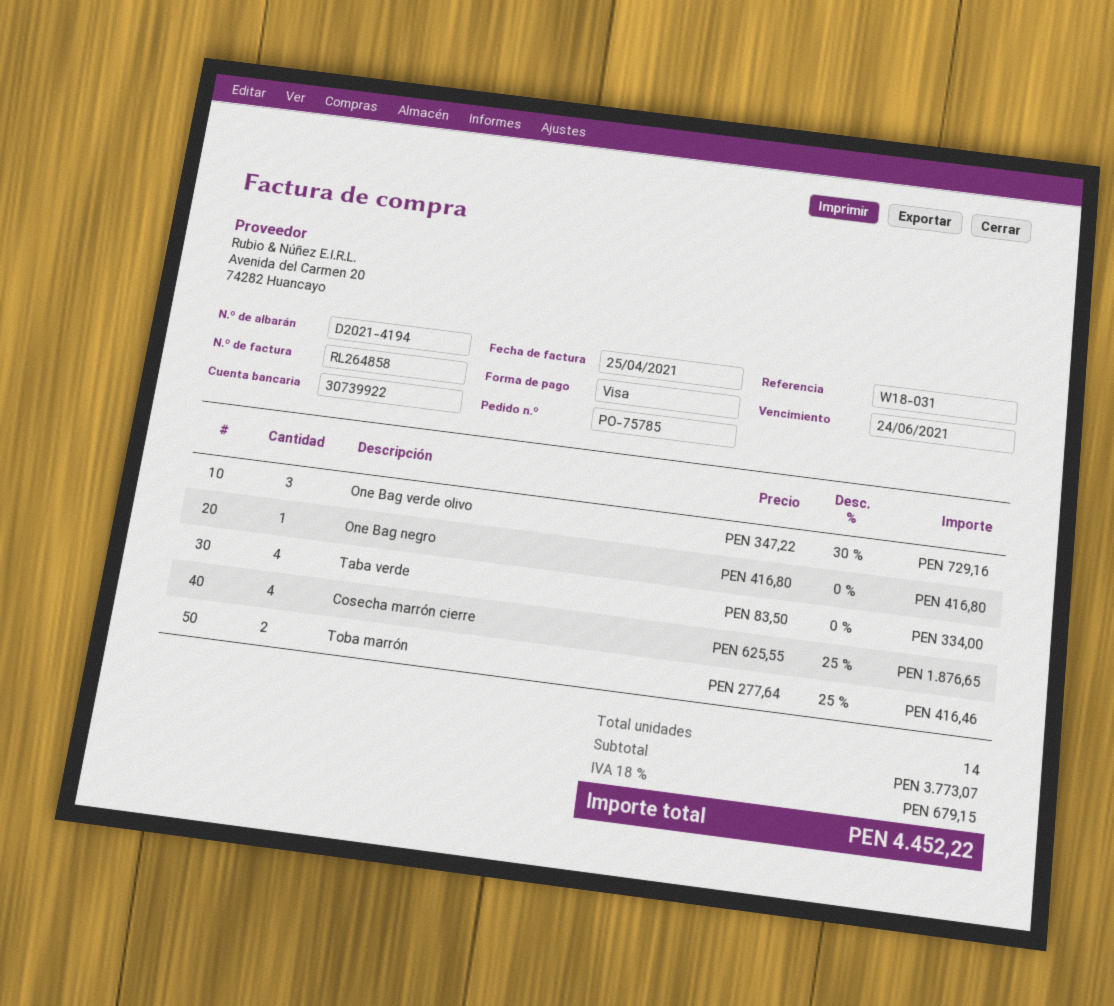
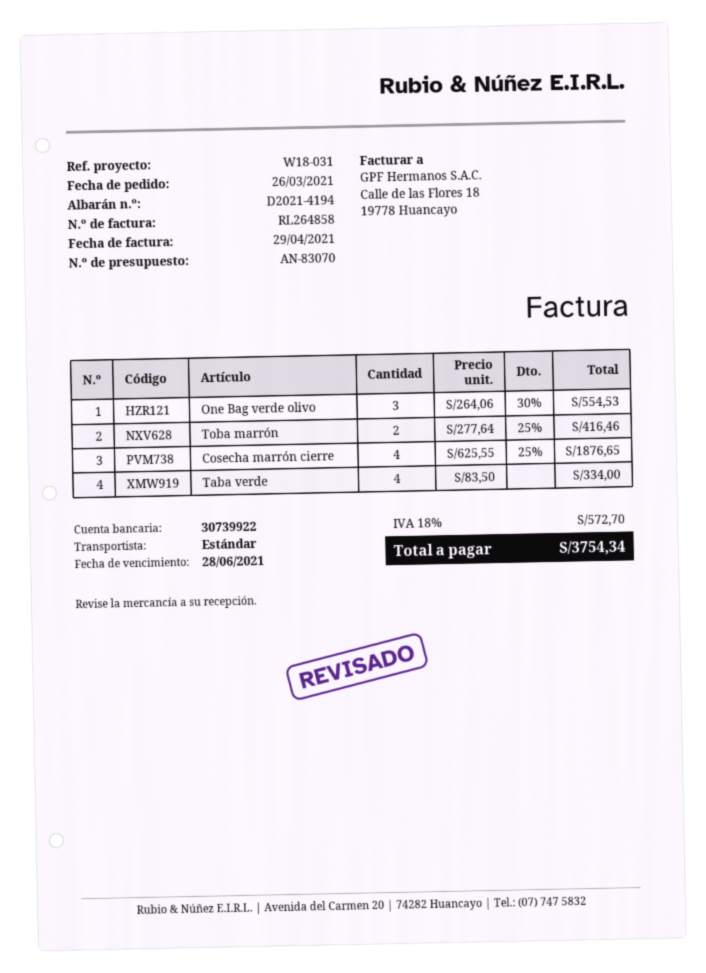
invoice date: 2021-04-25 -> 2021-04-29
due date: 2021-06-24 -> 2021-06-28
One Bag verde olivo: 3 x 347.22 - 30% = 729.16 -> 3 x 264.06 - 30% = 554.53
One Bag negro: 1 x 416.80 = 416.80 -> none
tax: 18% = 679.15 -> 18% = 572.70
total: 4452.22 -> 3754.34

